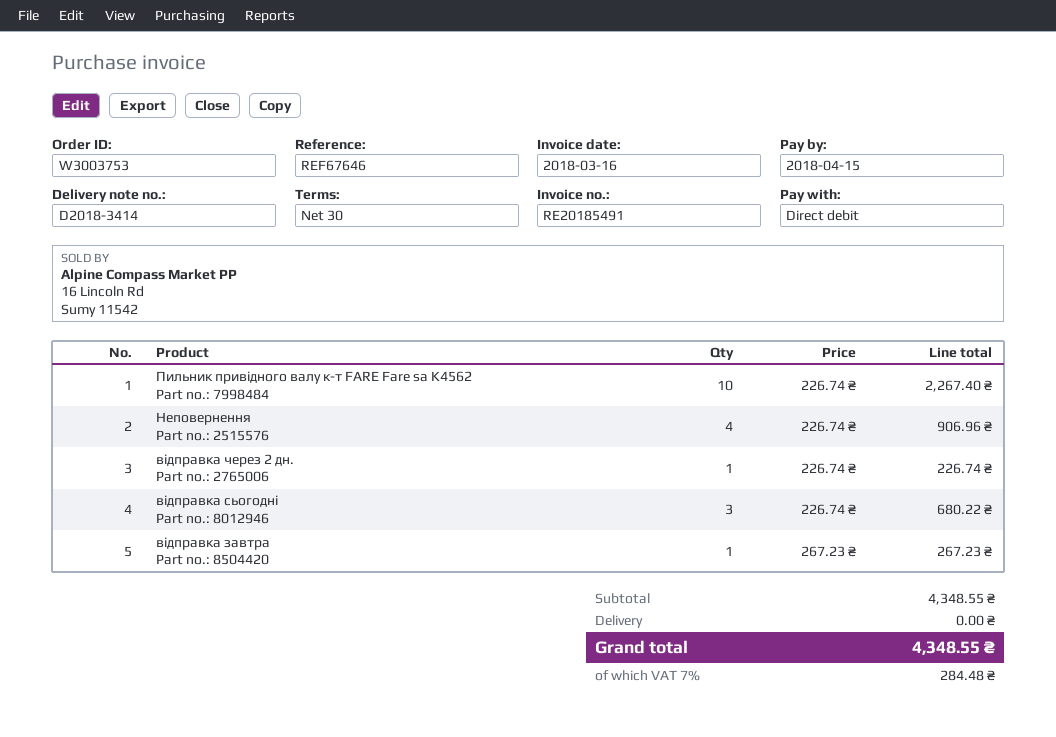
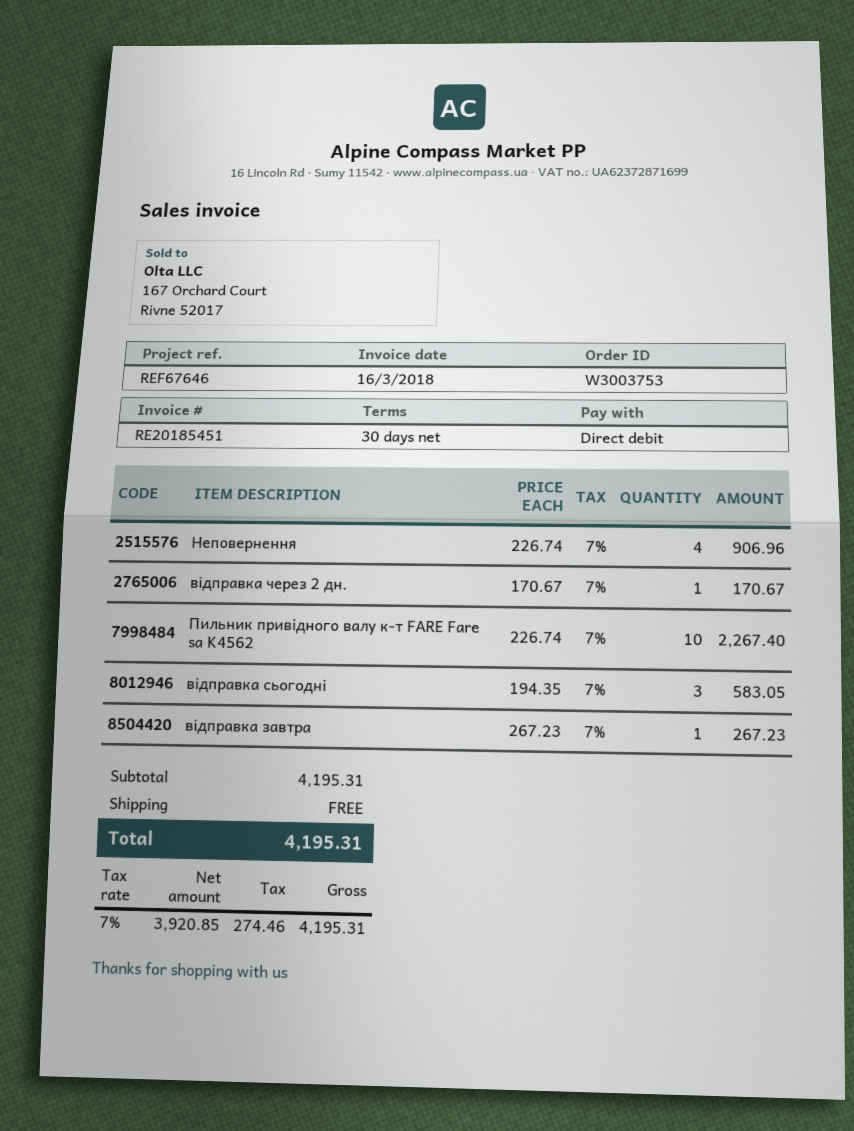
invoice number: RE20185491 -> RE20185451
відправка через 2 дн.: 1 x 226.74 = 226.74 -> 1 x 170.67 = 170.67
відправка сьогодні: 3 x 226.74 = 680.22 -> 3 x 194.35 = 583.05
subtotal: 4348.55 -> 4195.31
tax: 7% = 284.48 -> 7% = 274.46
total: 4348.55 -> 4195.31

